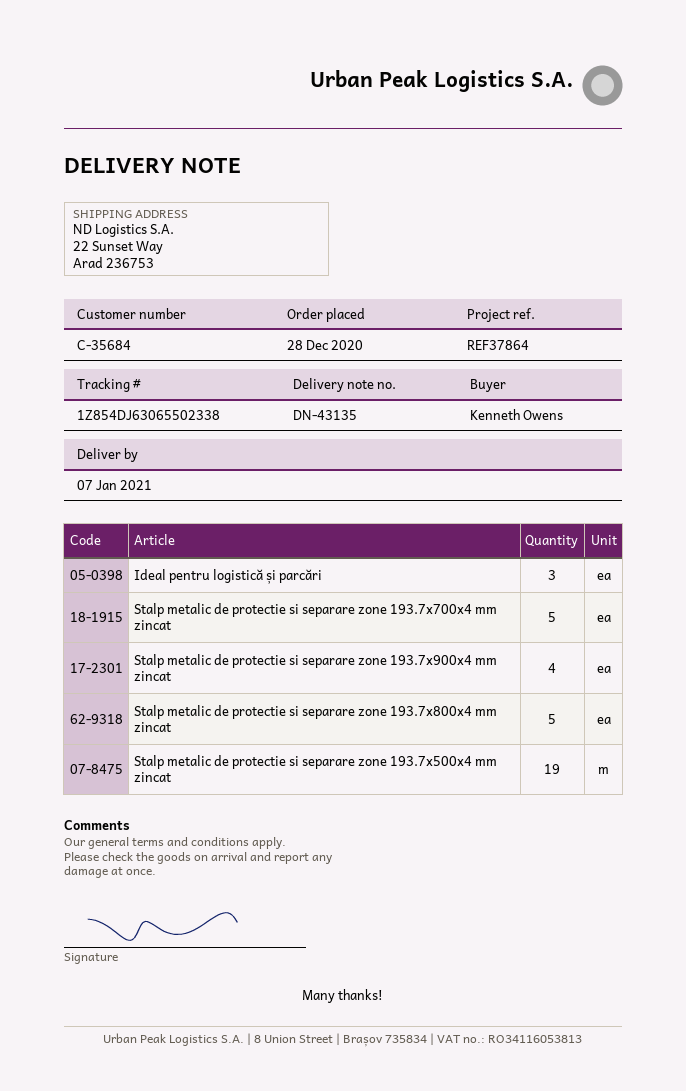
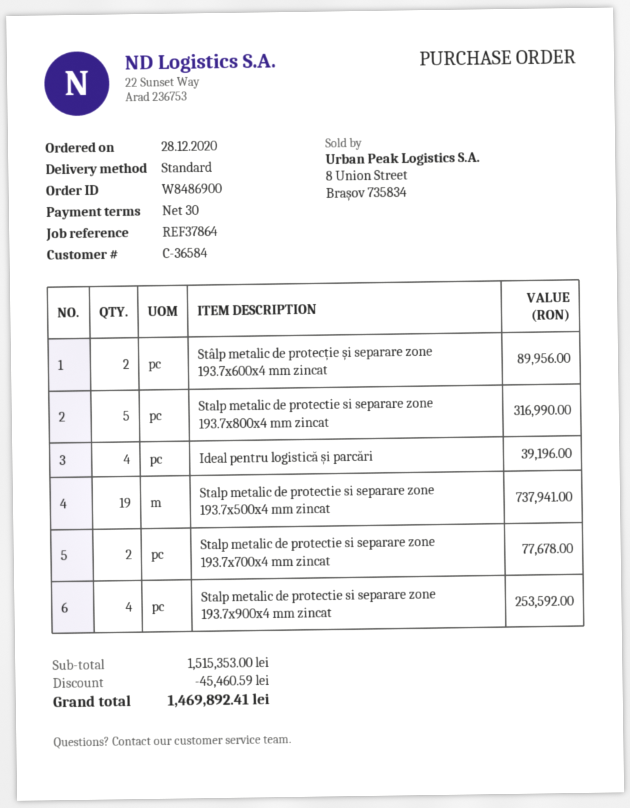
customer number: C-35684 -> C-36584
Ideal pentru logistică și parcări: 3 -> 4
Stalp metalic de protectie si separare zone 193.7x700x4 mm zincat: 5 -> 2
Stâlp metalic de protecție și separare zone 193.7x600x4 mm zincat: none -> 2

